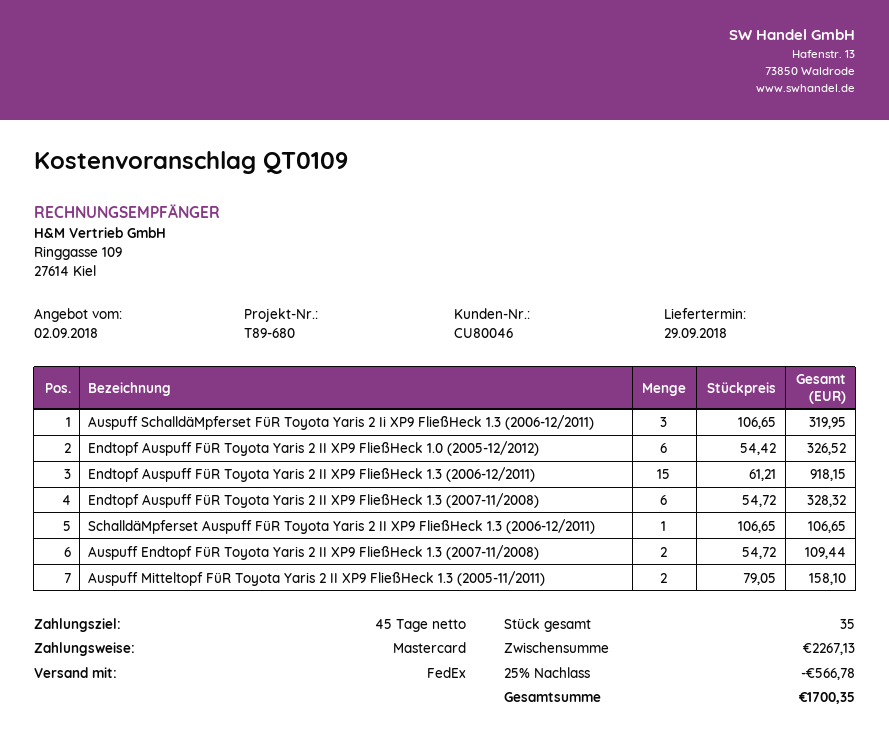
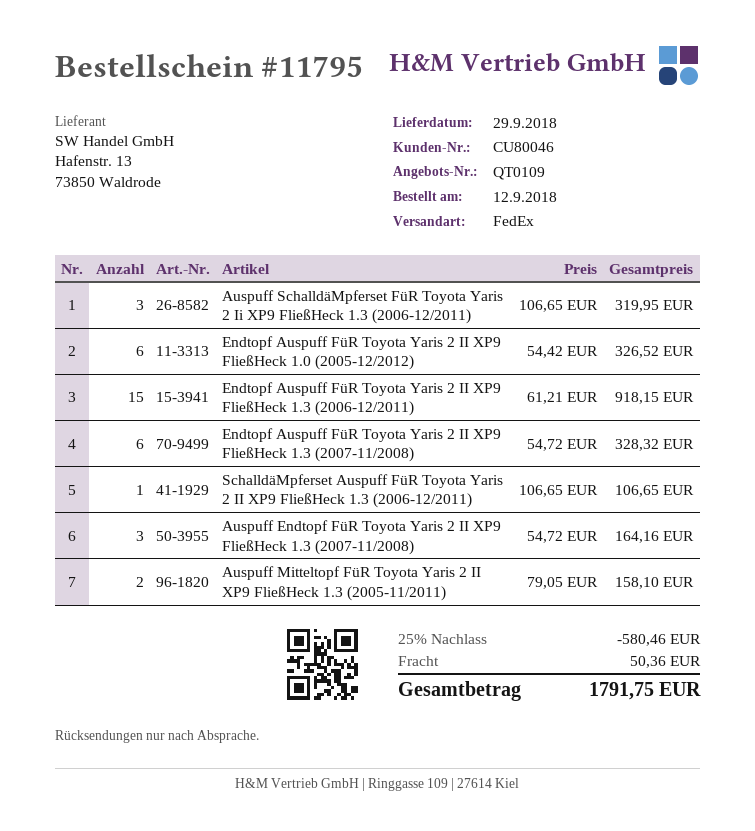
Auspuff Endtopf FüR Toyota Yaris 2 II XP9 FließHeck 1.3 (2007-11/2008): 2 x 54.72 = 109.44 -> 3 x 54.72 = 164.16
discount: 25% = 566.78 -> 25% = 580.46
shipping: none -> 50.36
total: 1700.35 -> 1791.75

